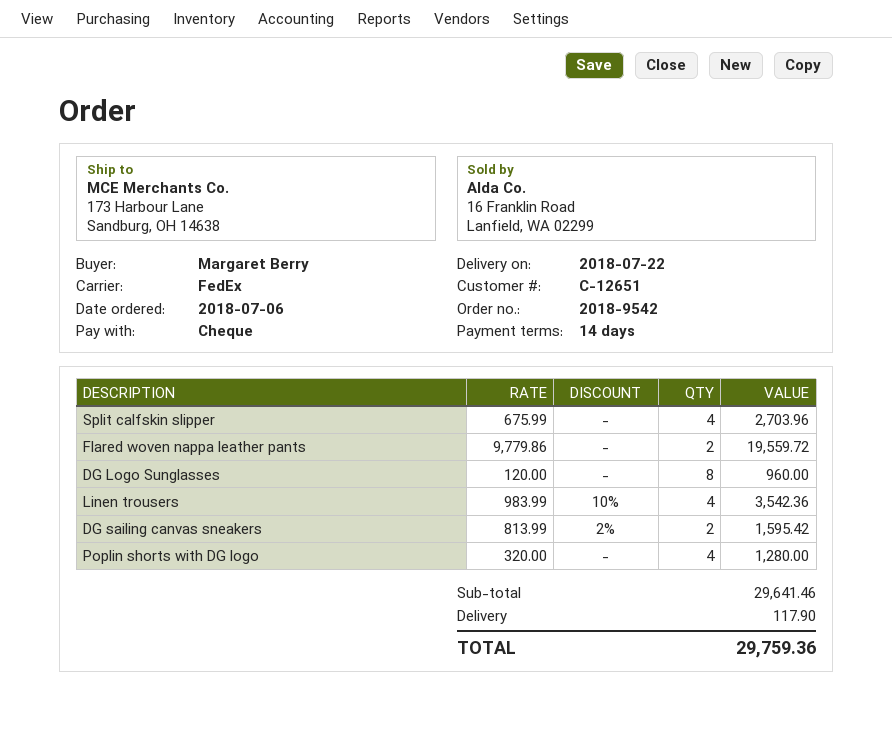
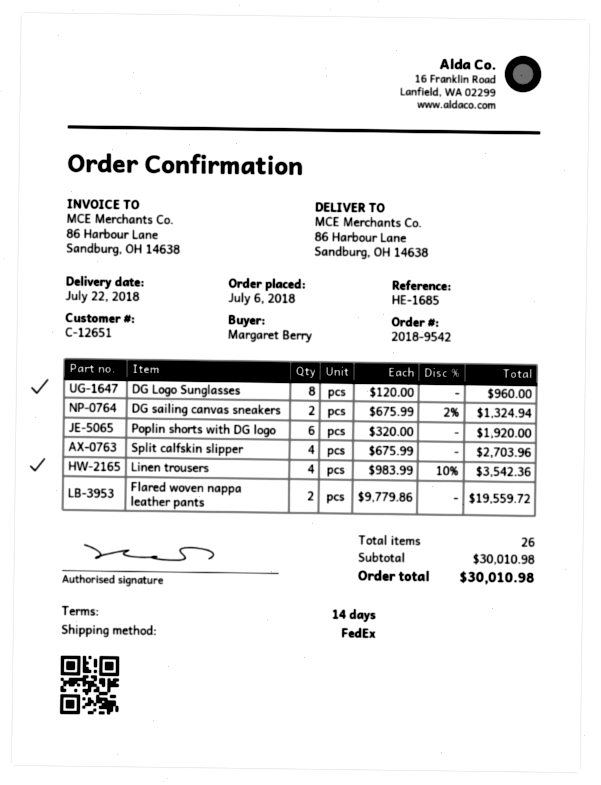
ship to: 173 Harbour Lane, Sandburg, OH 14638 -> 86 Harbour Lane, Sandburg, OH 14638
DG sailing canvas sneakers: 2 x 813.99 - 2% = 1595.42 -> 2 x 675.99 - 2% = 1324.94
Poplin shorts with DG logo: 4 x 320.00 = 1280.00 -> 6 x 320.00 = 1920.00
subtotal: 29641.46 -> 30010.98
shipping: 117.90 -> none
total: 29759.36 -> 30010.98

